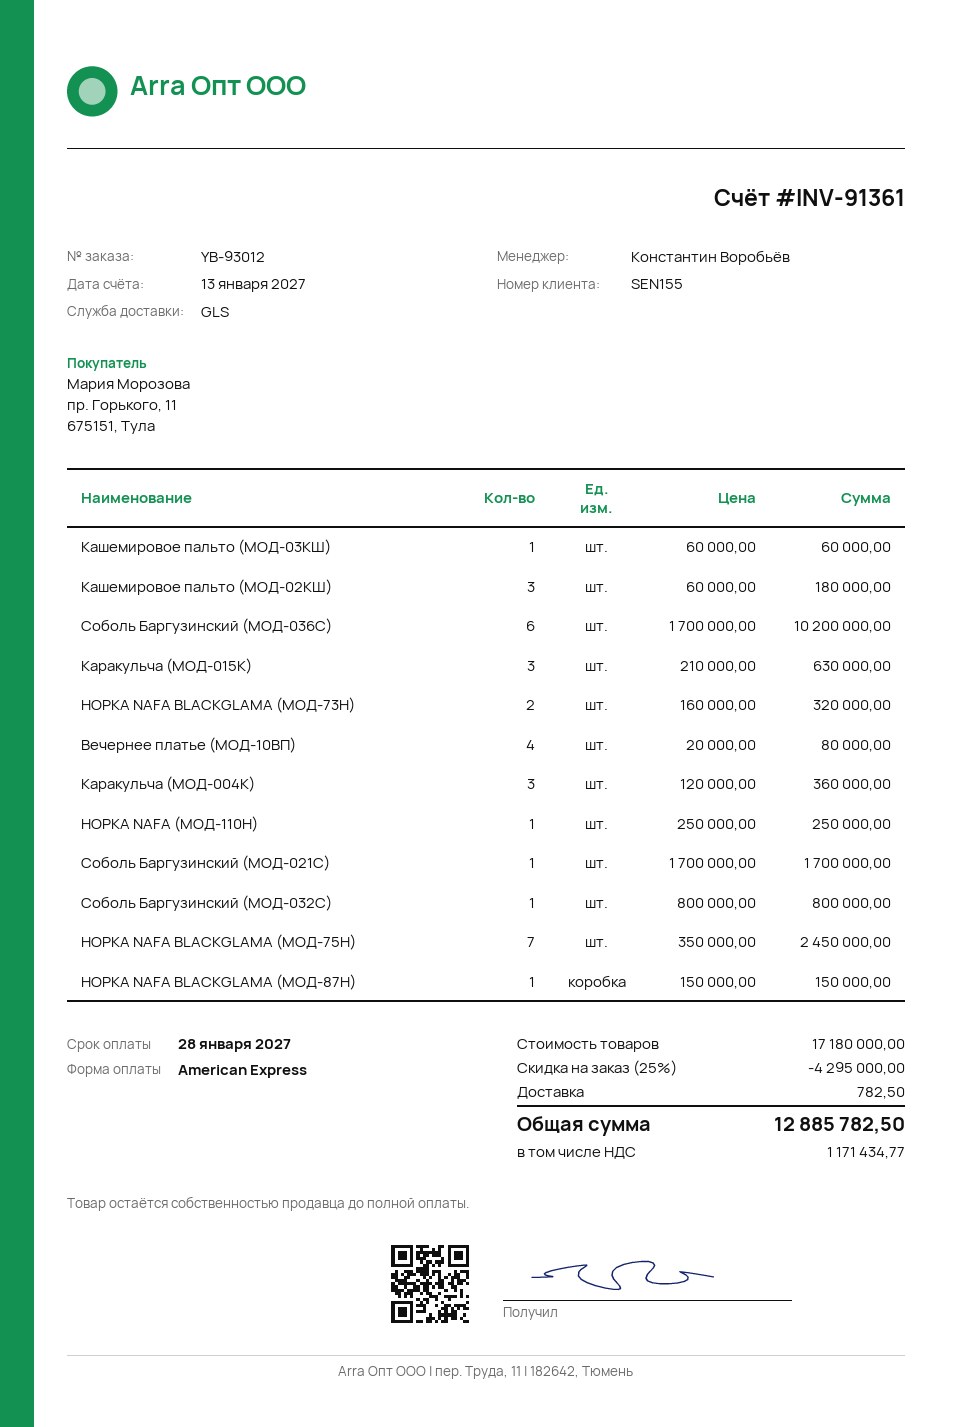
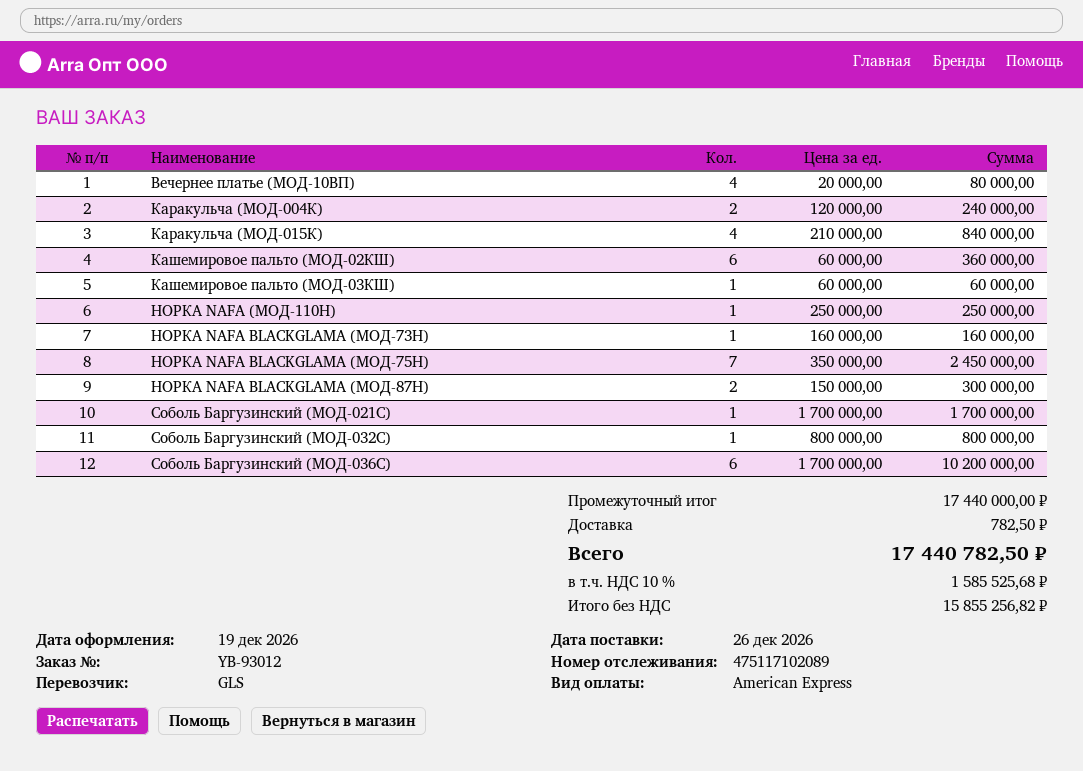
Кашемировое пальто (МОД-02КШ): 3 x 60000.00 = 180000.00 -> 6 x 60000.00 = 360000.00
Каракульча (МОД-015К): 3 x 210000.00 = 630000.00 -> 4 x 210000.00 = 840000.00
НОРКА NAFA BLACKGLAMA (МОД-73Н): 2 x 160000.00 = 320000.00 -> 1 x 160000.00 = 160000.00
Каракульча (МОД-004К): 3 x 120000.00 = 360000.00 -> 2 x 120000.00 = 240000.00
НОРКА NAFA BLACKGLAMA (МОД-87Н): 1 x 150000.00 = 150000.00 -> 2 x 150000.00 = 300000.00
subtotal: 17180000.00 -> 17440000.00
discount: 25% = 4295000.00 -> none
tax: 1171434.77 -> 1585525.68
total: 12885782.50 -> 17440782.50

